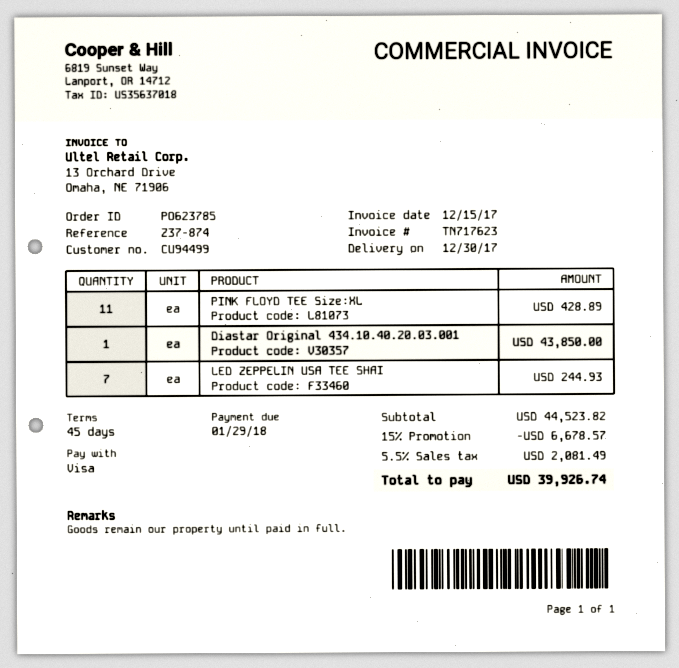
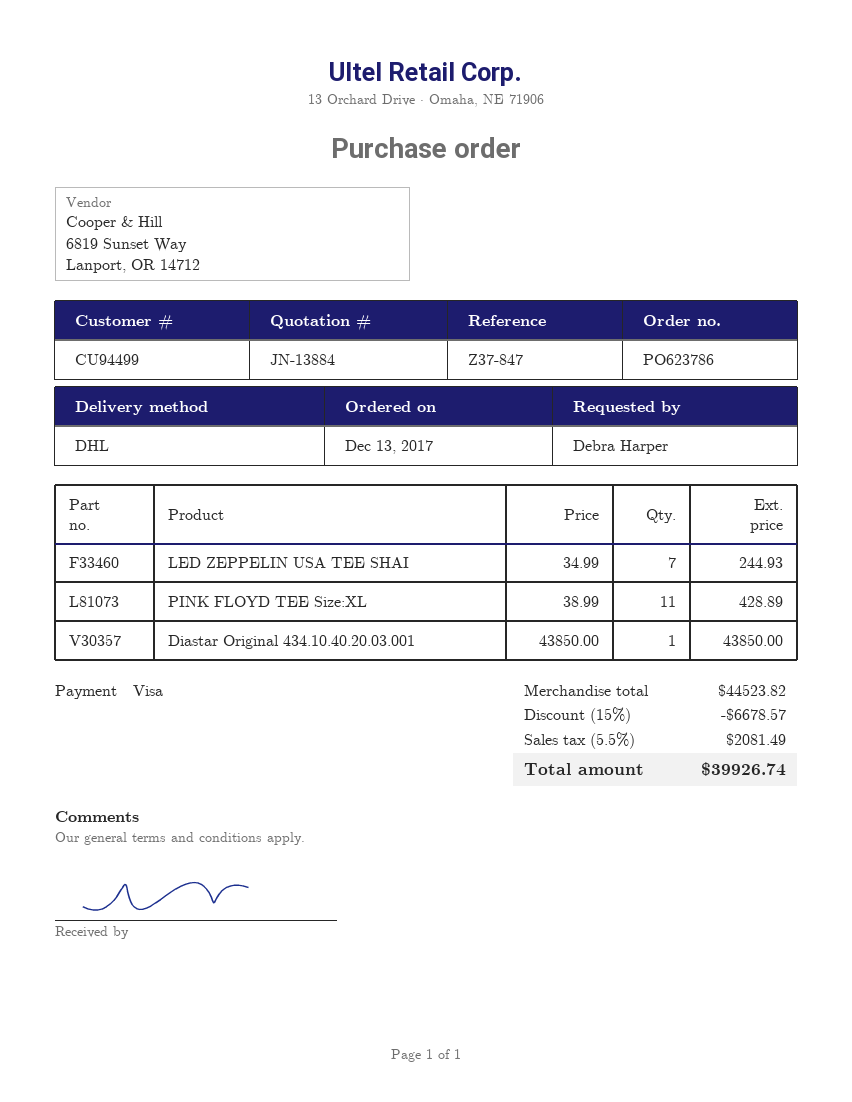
order number: PO623785 -> PO623786
reference: Z37-874 -> Z37-847

